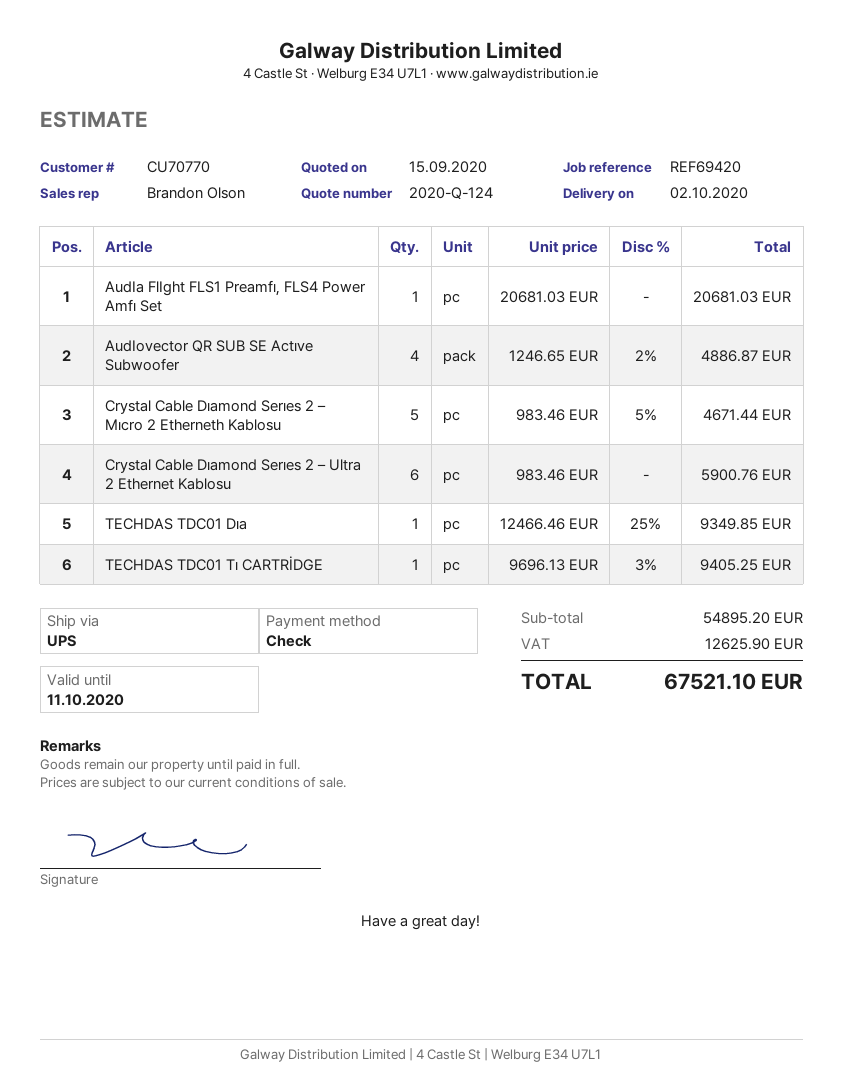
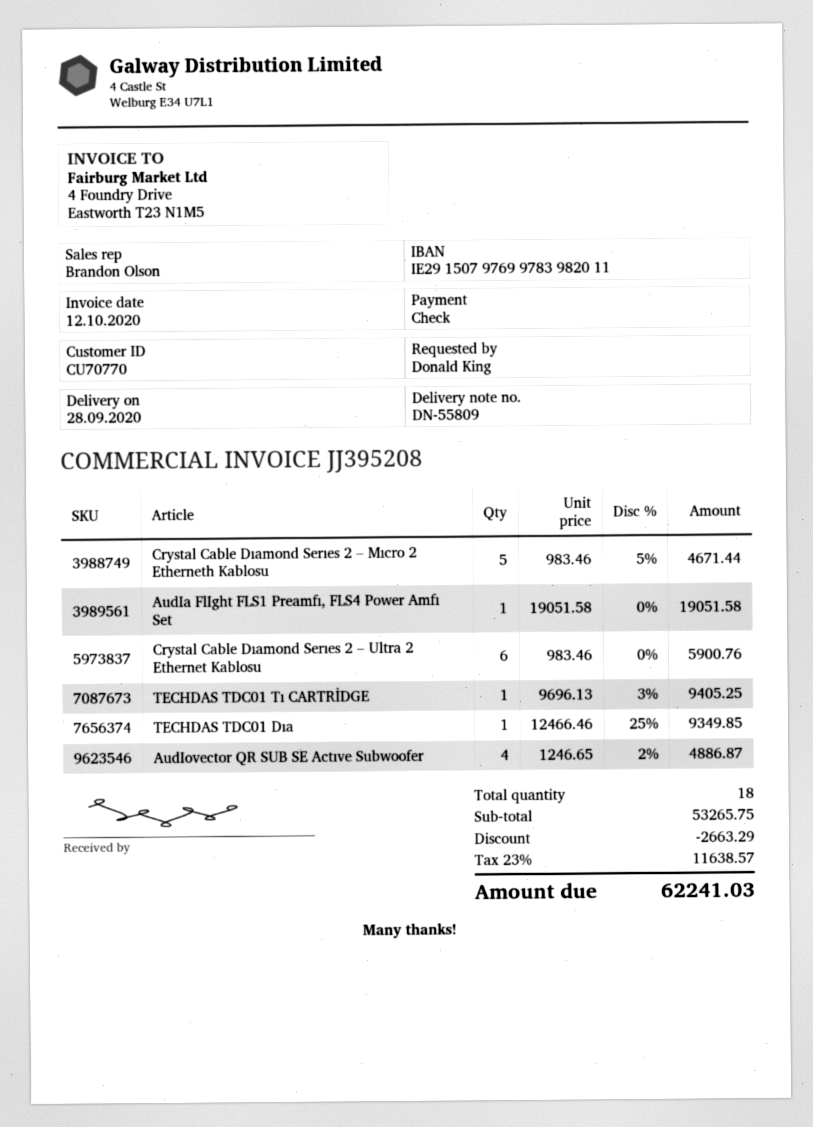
delivery date: 2020-10-02 -> 2020-09-28
AudIa FlIght FLS1 Preamfı, FLS4 Power Amfı Set: 1 x 20681.03 = 20681.03 -> 1 x 19051.58 = 19051.58
subtotal: 54895.20 -> 53265.75
discount: none -> 2663.29
tax: 12625.90 -> 11638.57
total: 67521.10 -> 62241.03

